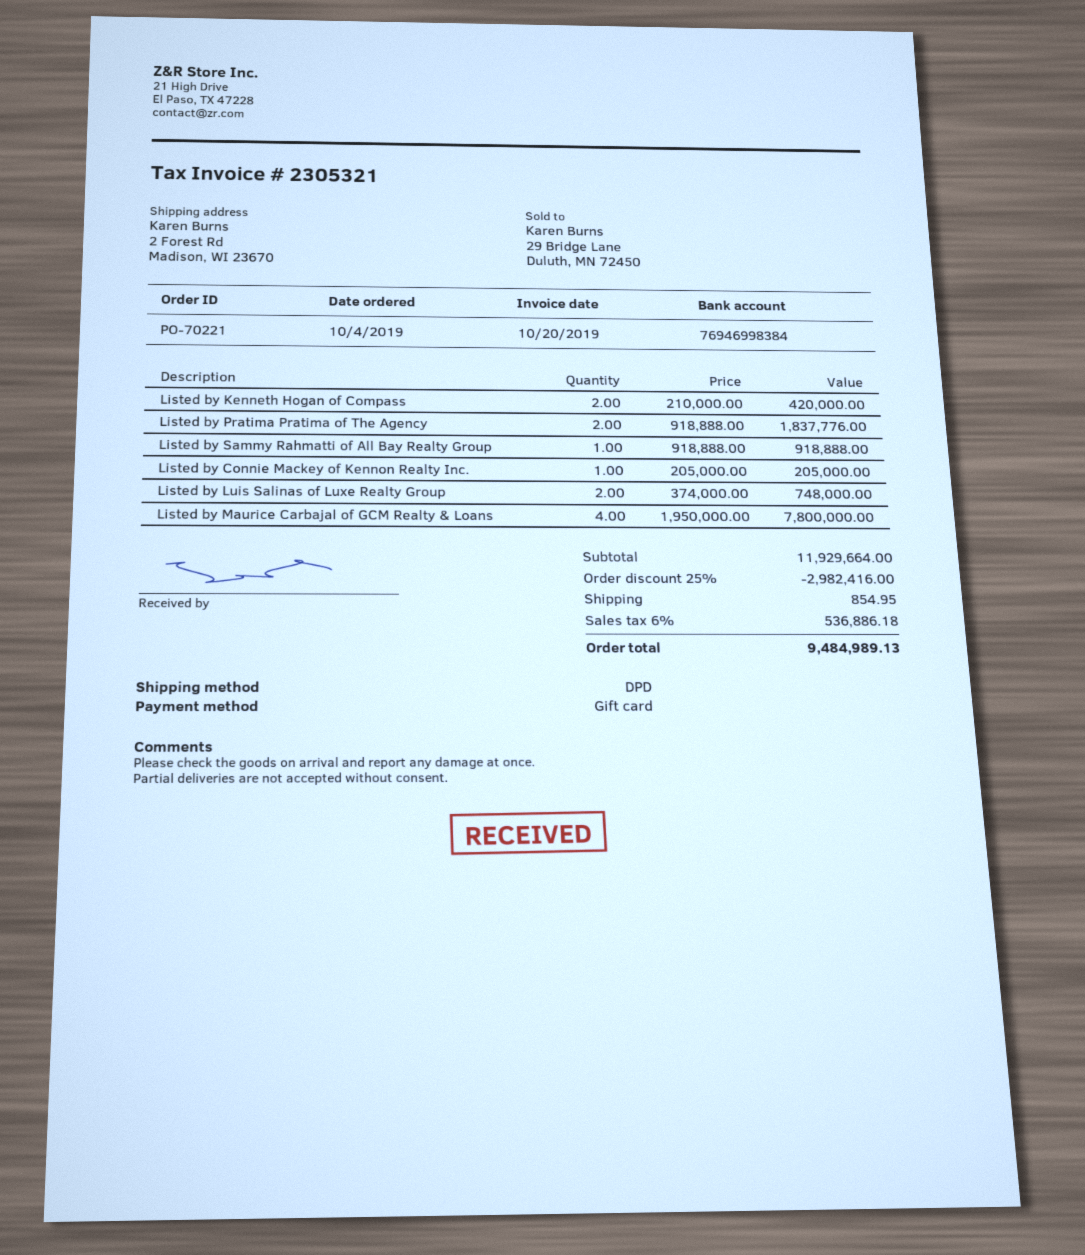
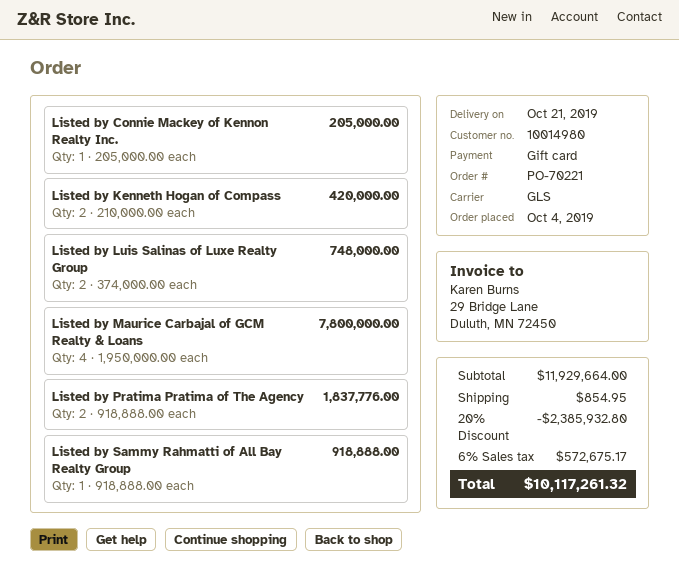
shipping method: DPD -> GLS
discount: 25% = 2982416.00 -> 20% = 2385932.80
tax: 6% = 536886.18 -> 6% = 572675.17
total: 9484989.13 -> 10117261.32

